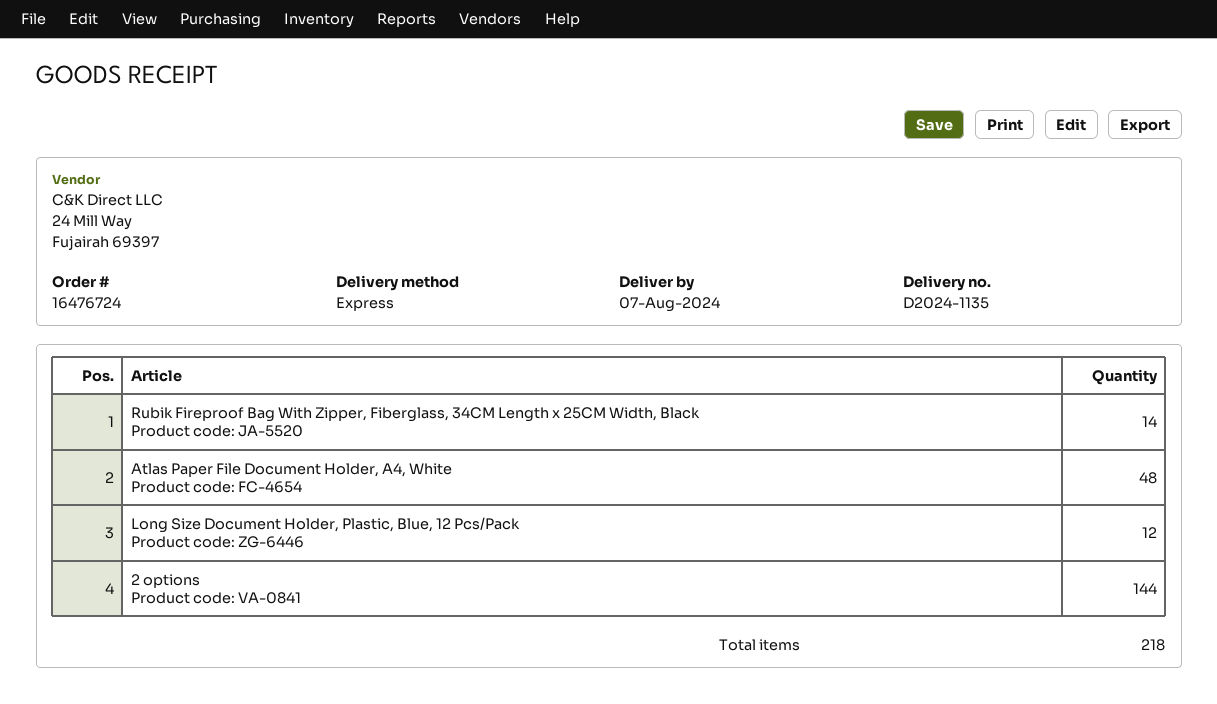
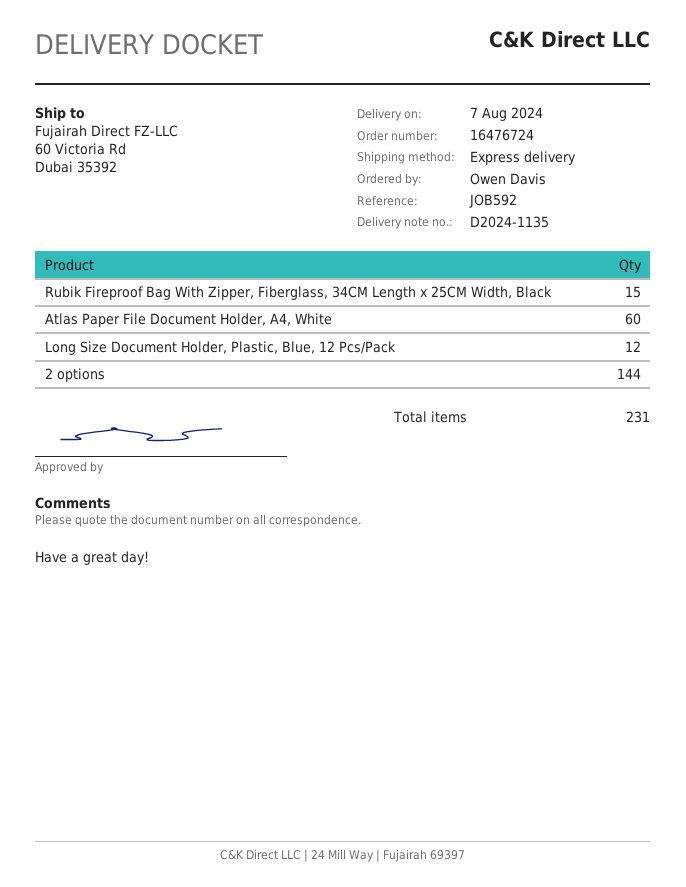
Rubik Fireproof Bag With Zipper, Fiberglass, 34CM Length x 25CM Width, Black: 14 -> 15
Atlas Paper File Document Holder, A4, White: 48 -> 60
total quantity: 218 -> 231

